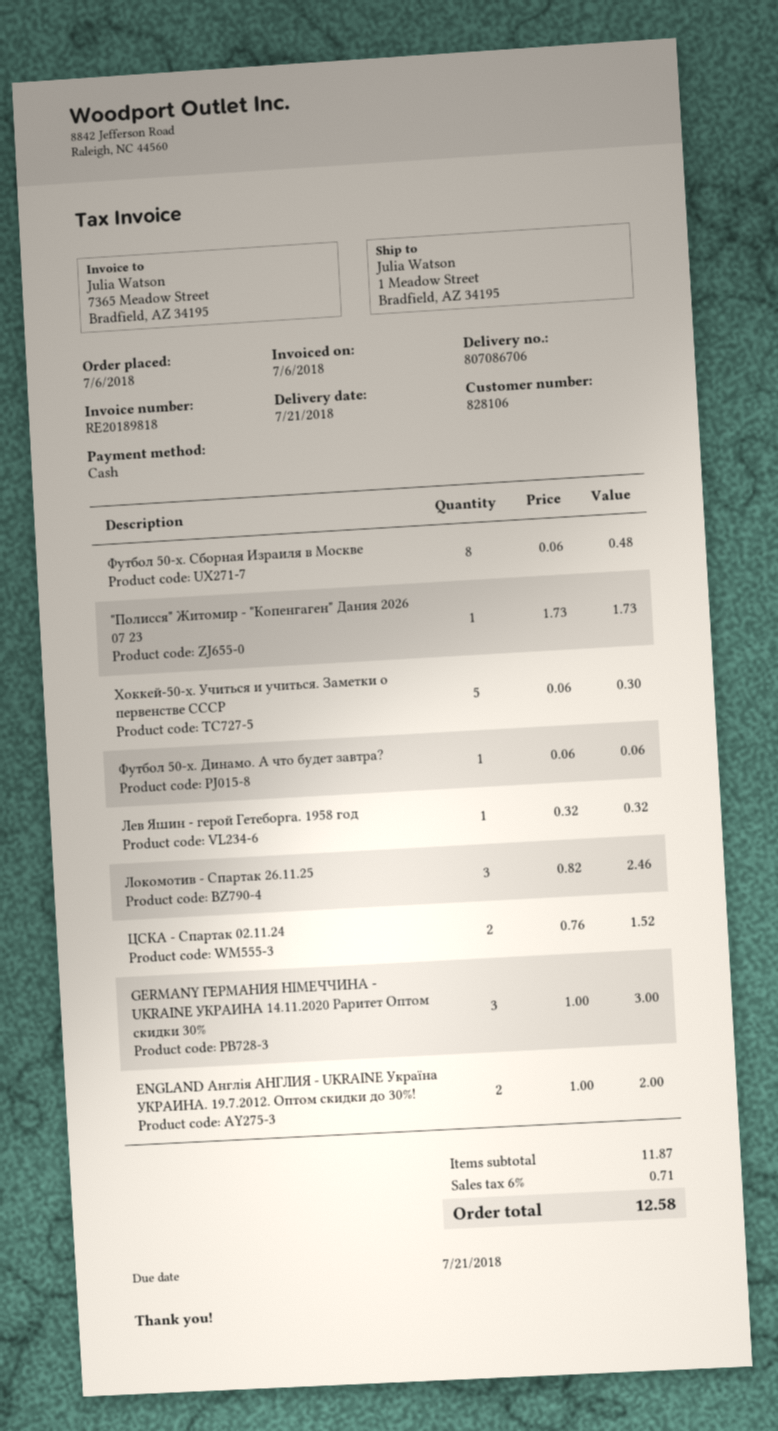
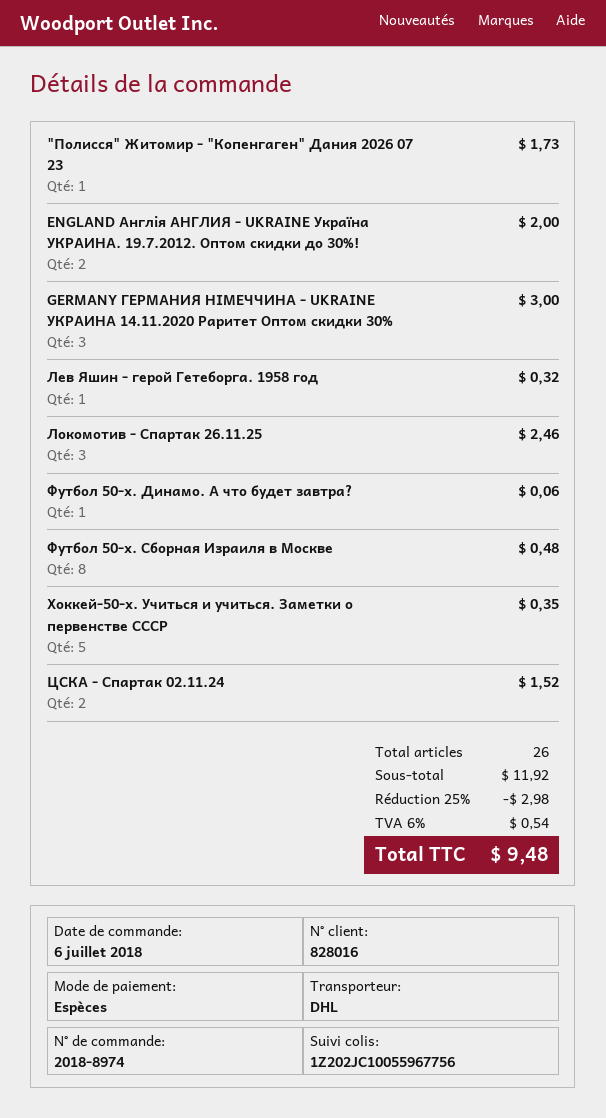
customer number: 828106 -> 828016
Хоккей-50-х. Учиться и учиться. Заметки о первенстве СССР: 5 for 0.30 -> 5 for 0.35
subtotal: 11.87 -> 11.92
discount: none -> 25% = 2.98
tax: 6% = 0.71 -> 6% = 0.54
total: 12.58 -> 9.48

